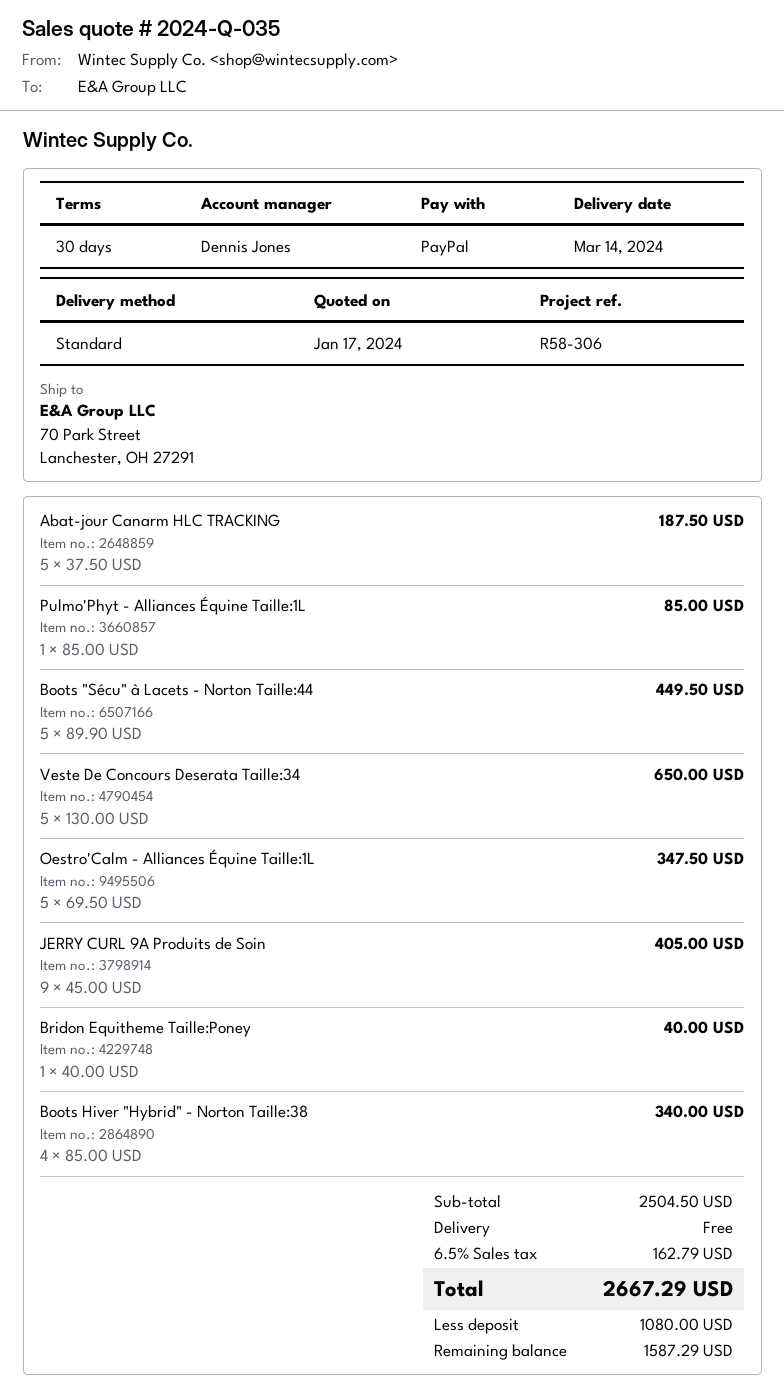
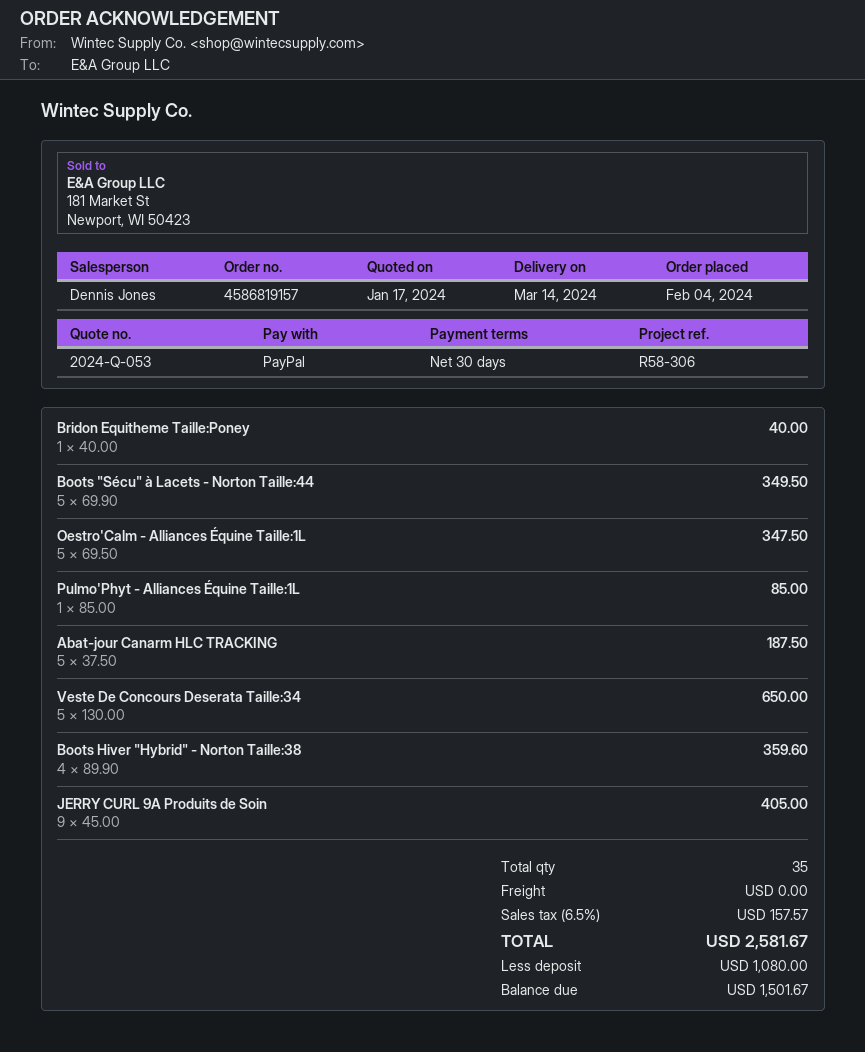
quote number: 2024-Q-035 -> 2024-Q-053
Boots "Sécu" à Lacets - Norton Taille:44: 5 x 89.90 = 449.50 -> 5 x 69.90 = 349.50
Boots Hiver "Hybrid" - Norton Taille:38: 4 x 85.00 = 340.00 -> 4 x 89.90 = 359.60
tax: 6.5% = 162.79 -> 6.5% = 157.57
total: 2667.29 -> 2581.67
balance: 1587.29 -> 1501.67

